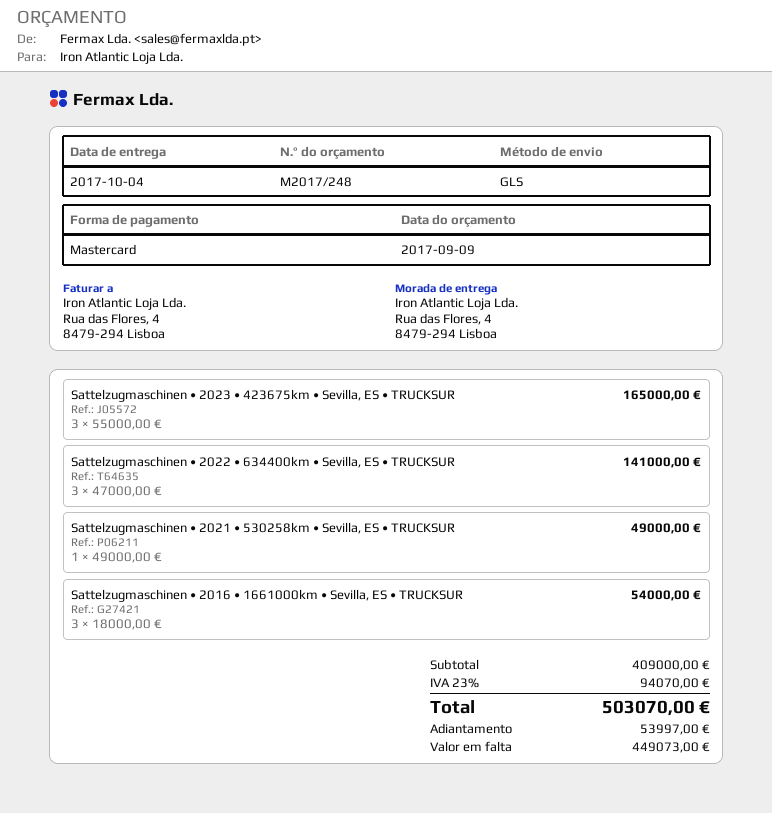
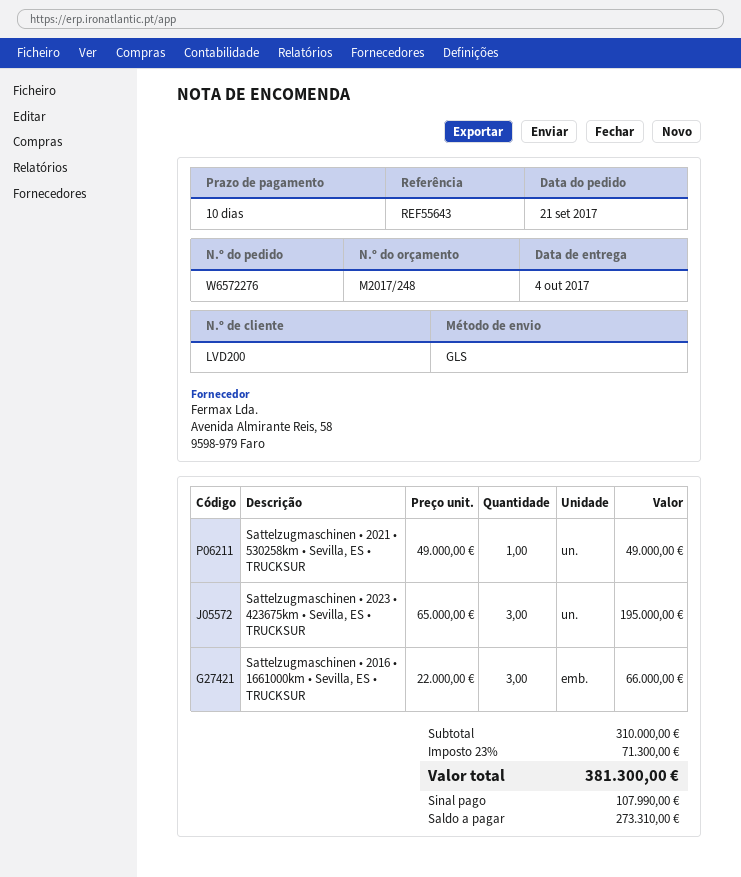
Sattelzugmaschinen • 2023 • 423675km • Sevilla, ES • TRUCKSUR: 3 x 55000.00 = 165000.00 -> 3 x 65000.00 = 195000.00
Sattelzugmaschinen • 2022 • 634400km • Sevilla, ES • TRUCKSUR: 3 x 47000.00 = 141000.00 -> none
Sattelzugmaschinen • 2016 • 1661000km • Sevilla, ES • TRUCKSUR: 3 x 18000.00 = 54000.00 -> 3 x 22000.00 = 66000.00
subtotal: 409000.00 -> 310000.00
tax: 23% = 94070.00 -> 23% = 71300.00
total: 503070.00 -> 381300.00
deposit: 53997.00 -> 107990.00
balance: 449073.00 -> 273310.00

